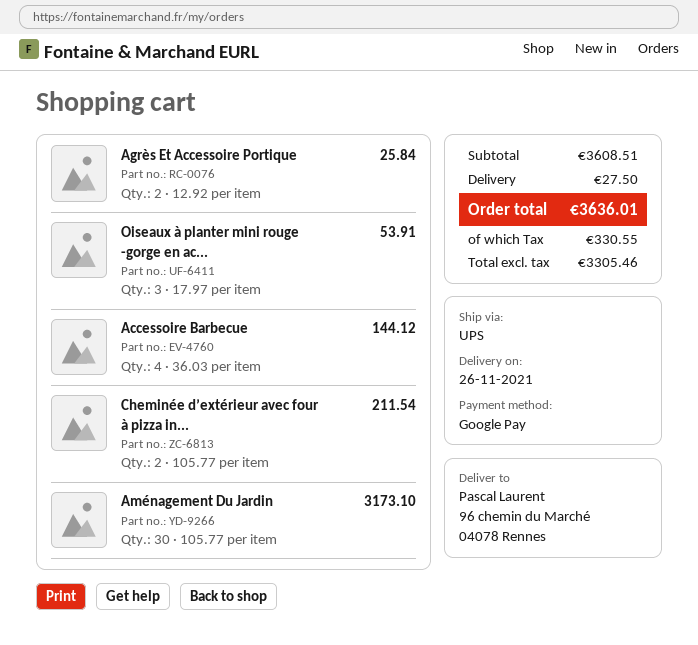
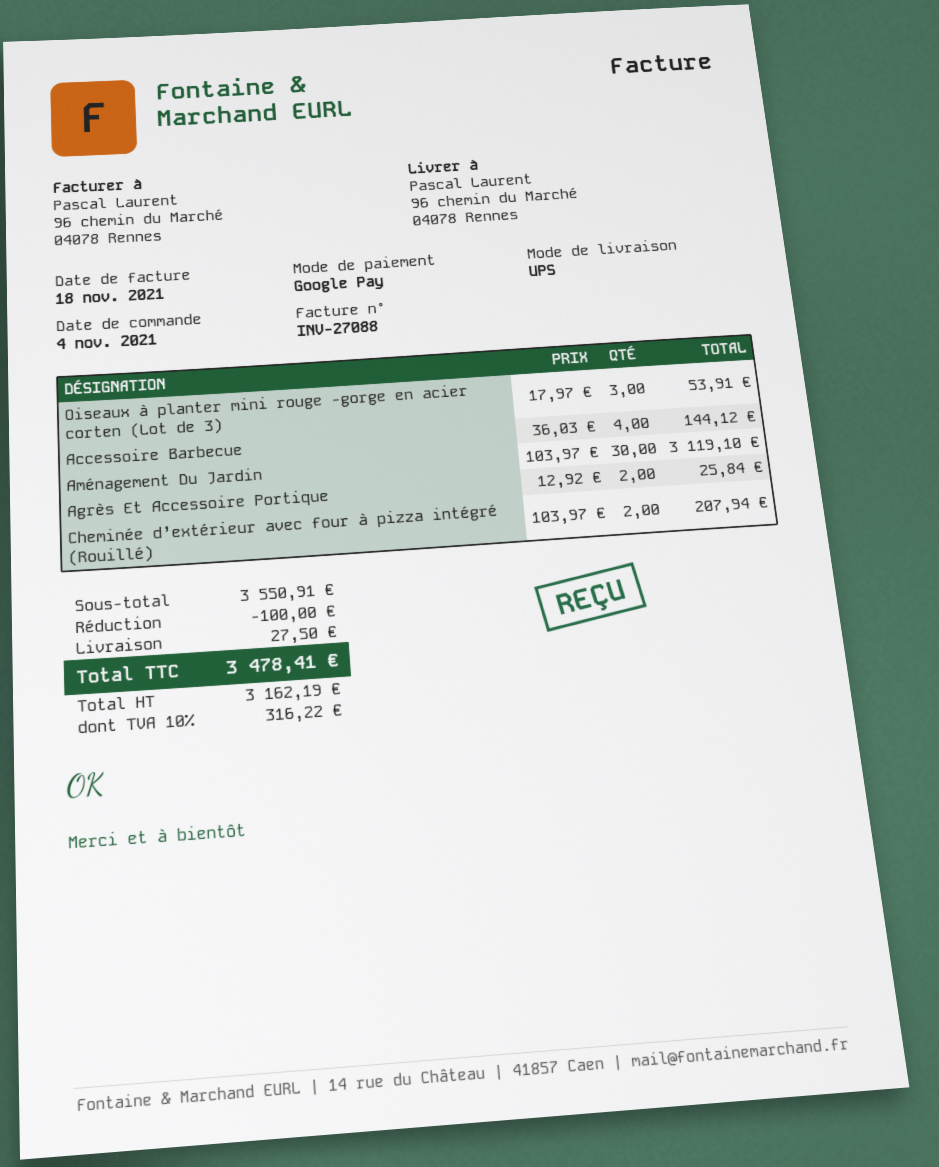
Cheminée d’extérieur avec four à pizza in...: 2 x 105.77 = 211.54 -> 2 x 103.97 = 207.94
Aménagement Du Jardin: 30 x 105.77 = 3173.10 -> 30 x 103.97 = 3119.10
subtotal: 3608.51 -> 3550.91
discount: none -> 100.00
net: 3305.46 -> 3162.19
tax: 330.55 -> 316.22
total: 3636.01 -> 3478.41

